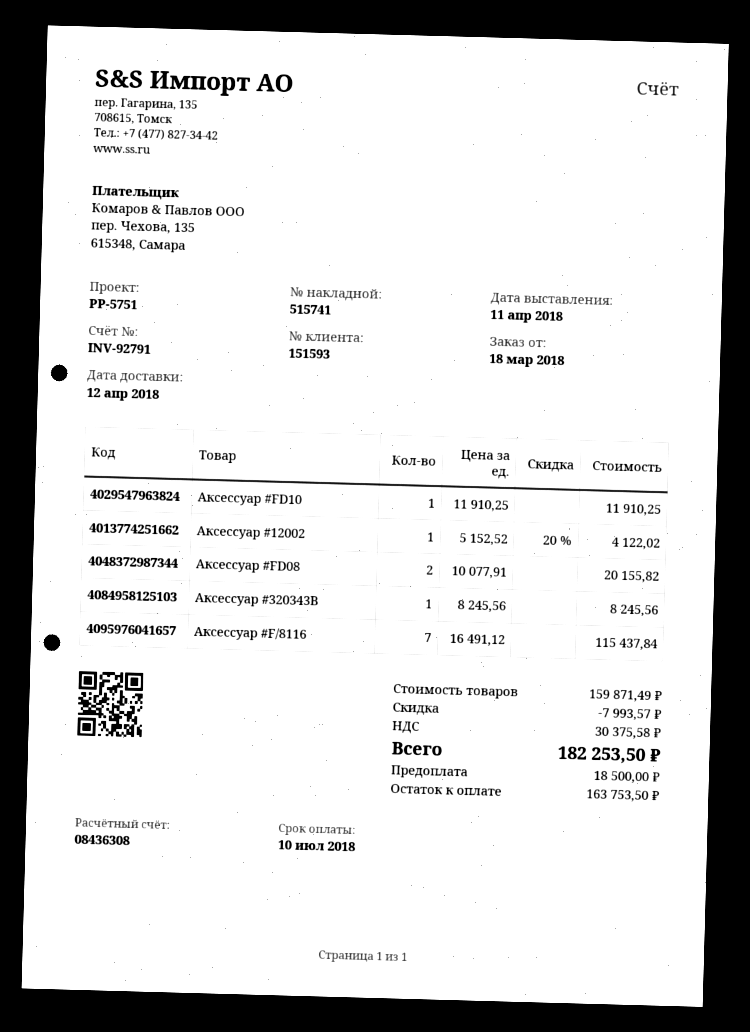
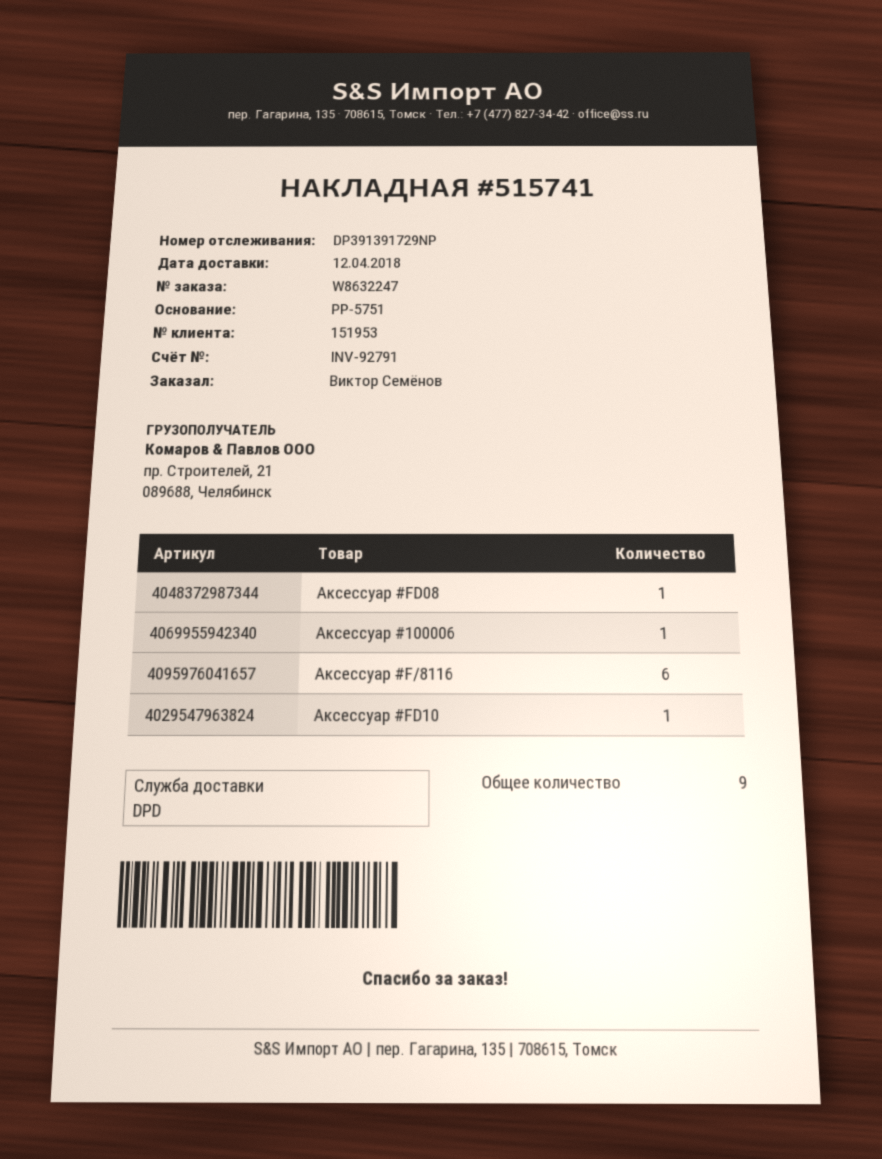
customer number: 151593 -> 151953
Аксессуар #12002: 1 -> none
Аксессуар #FD08: 2 -> 1
Аксессуар #320343B: 1 -> none
Аксессуар #F/8116: 7 -> 6
Аксессуар #100006: none -> 1

